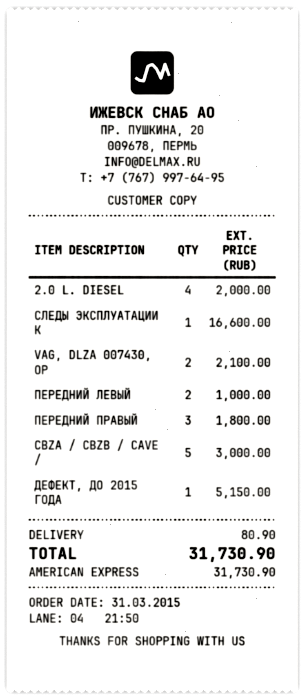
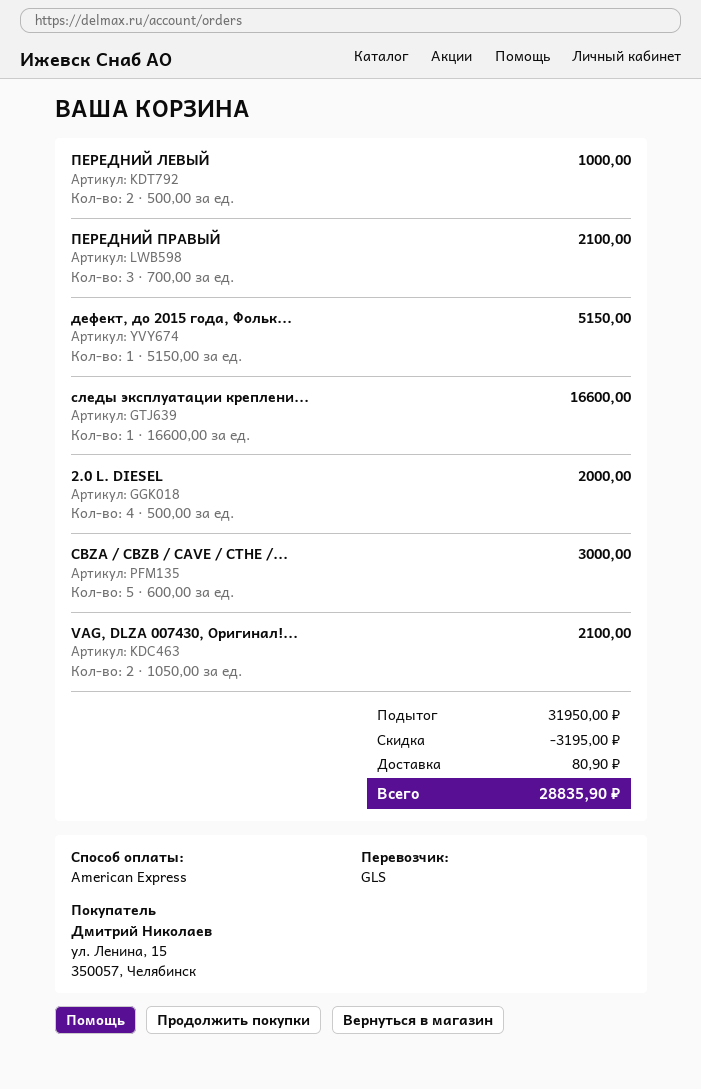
ПЕРЕДНИЙ ПРАВЫЙ: 3 for 1800.00 -> 3 for 2100.00
discount: none -> 3195.00
total: 31730.90 -> 28835.90

